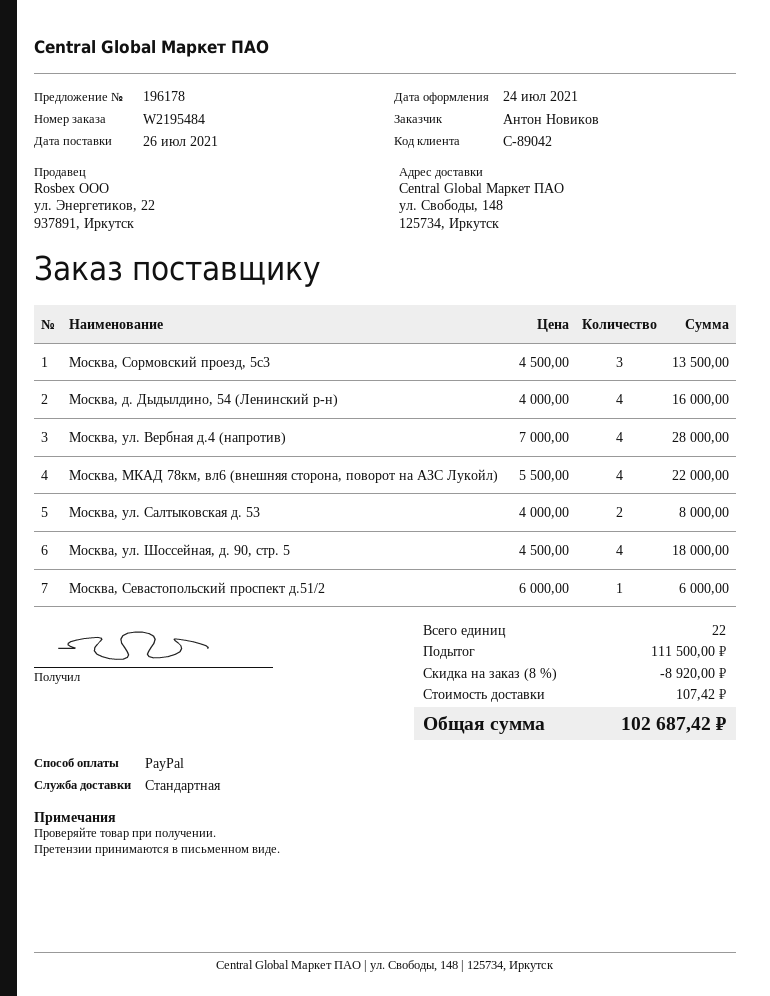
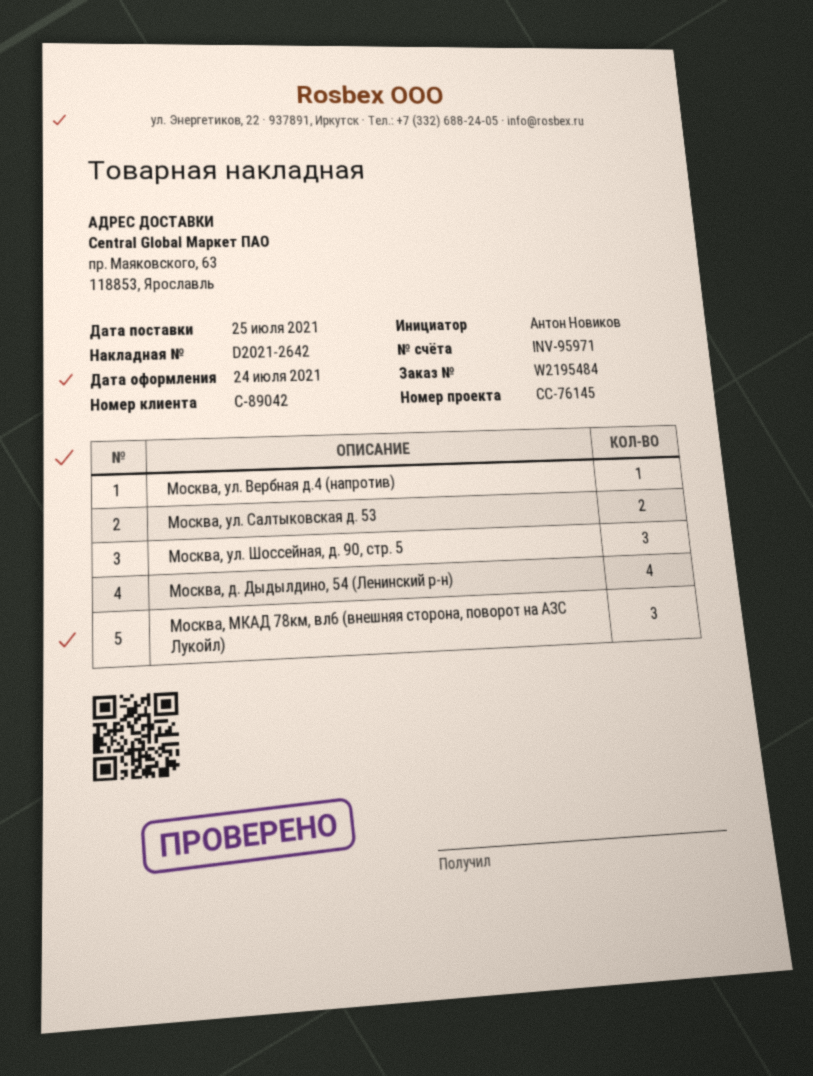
delivery date: 2021-07-26 -> 2021-07-25
ship to: ул. Свободы, 148, 125734, Иркутск -> пр. Маяковского, 63, 118853, Ярославль
Москва, Сормовский проезд, 5с3: 3 -> none
Москва, ул. Вербная д.4 (напротив): 4 -> 1
Москва, МКАД 78км, вл6 (внешняя сторона, поворот на АЗС Лукойл): 4 -> 3
Москва, ул. Шоссейная, д. 90, стр. 5: 4 -> 3
Москва, Севастопольский проспект д.51/2: 1 -> none

